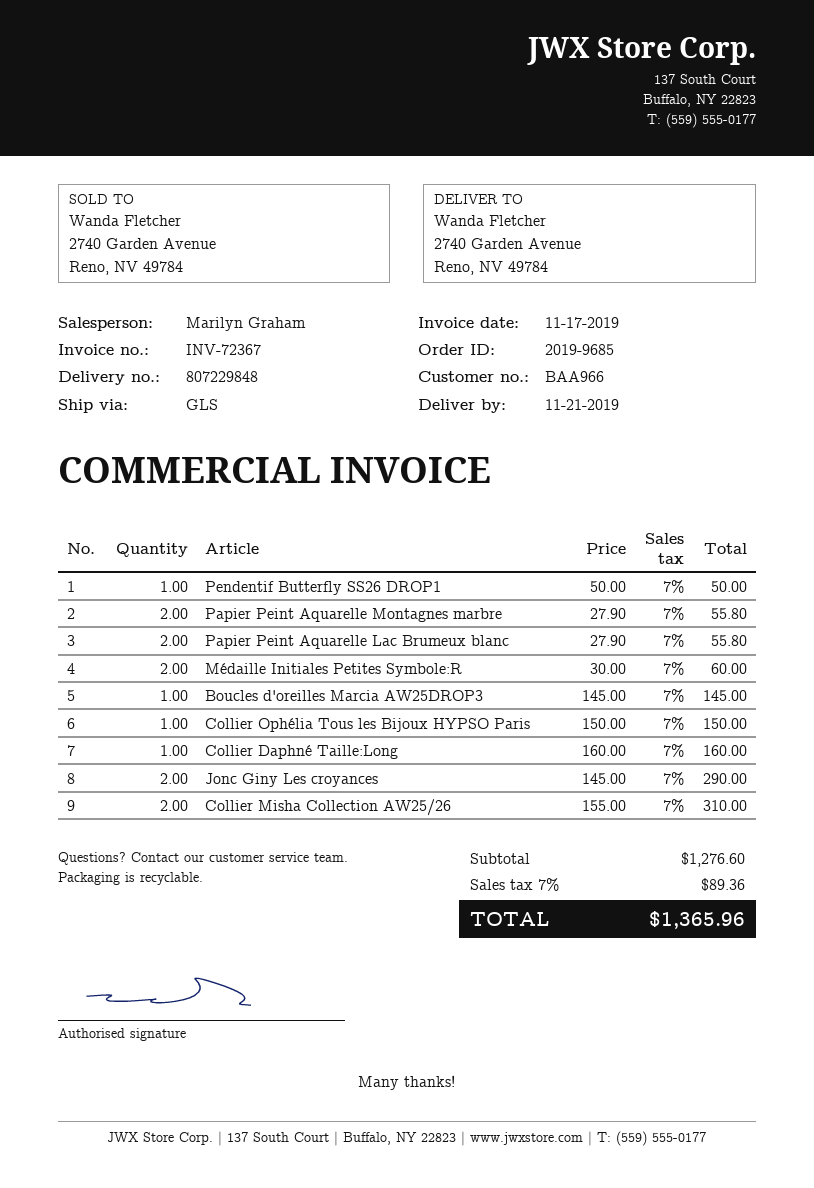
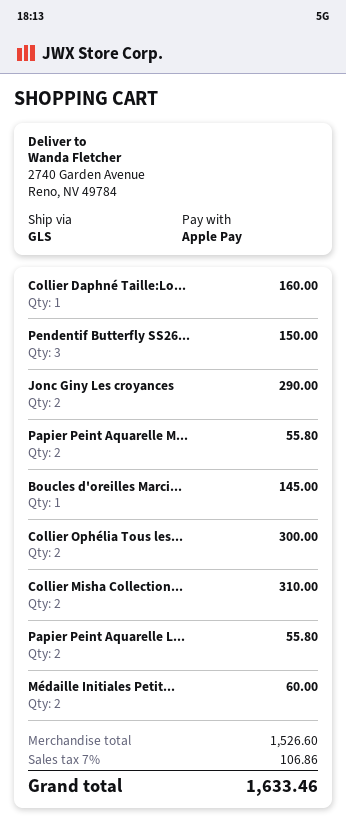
Pendentif Butterfly SS26 DROP1: 1 for 50.00 -> 3 for 150.00
Collier Ophélia Tous les Bijoux HYPSO Paris: 1 for 150.00 -> 2 for 300.00
subtotal: 1276.60 -> 1526.60
tax: 7% = 89.36 -> 7% = 106.86
total: 1365.96 -> 1633.46

